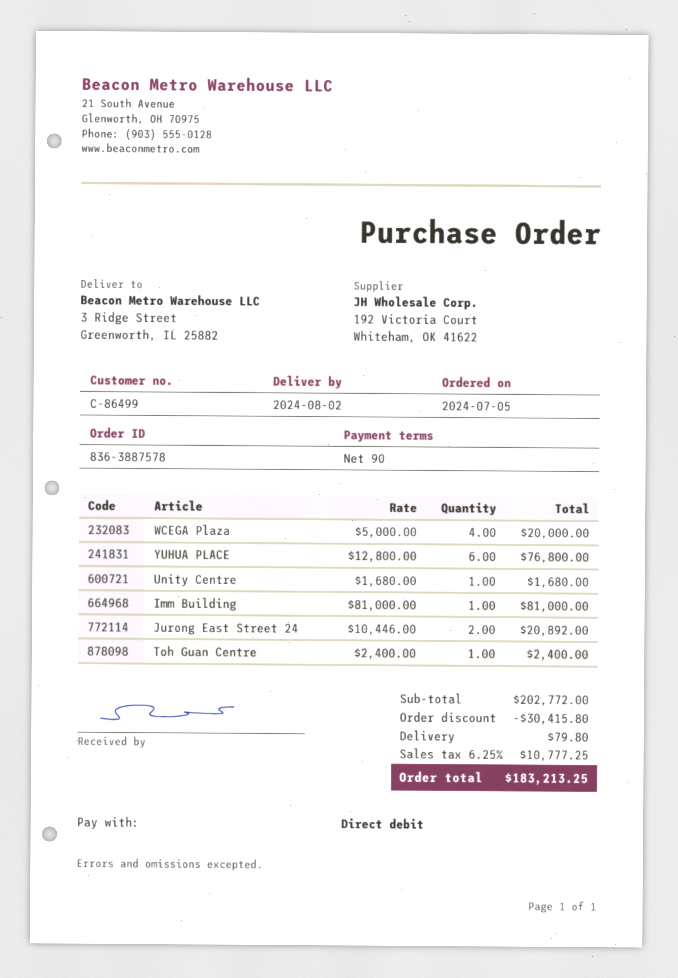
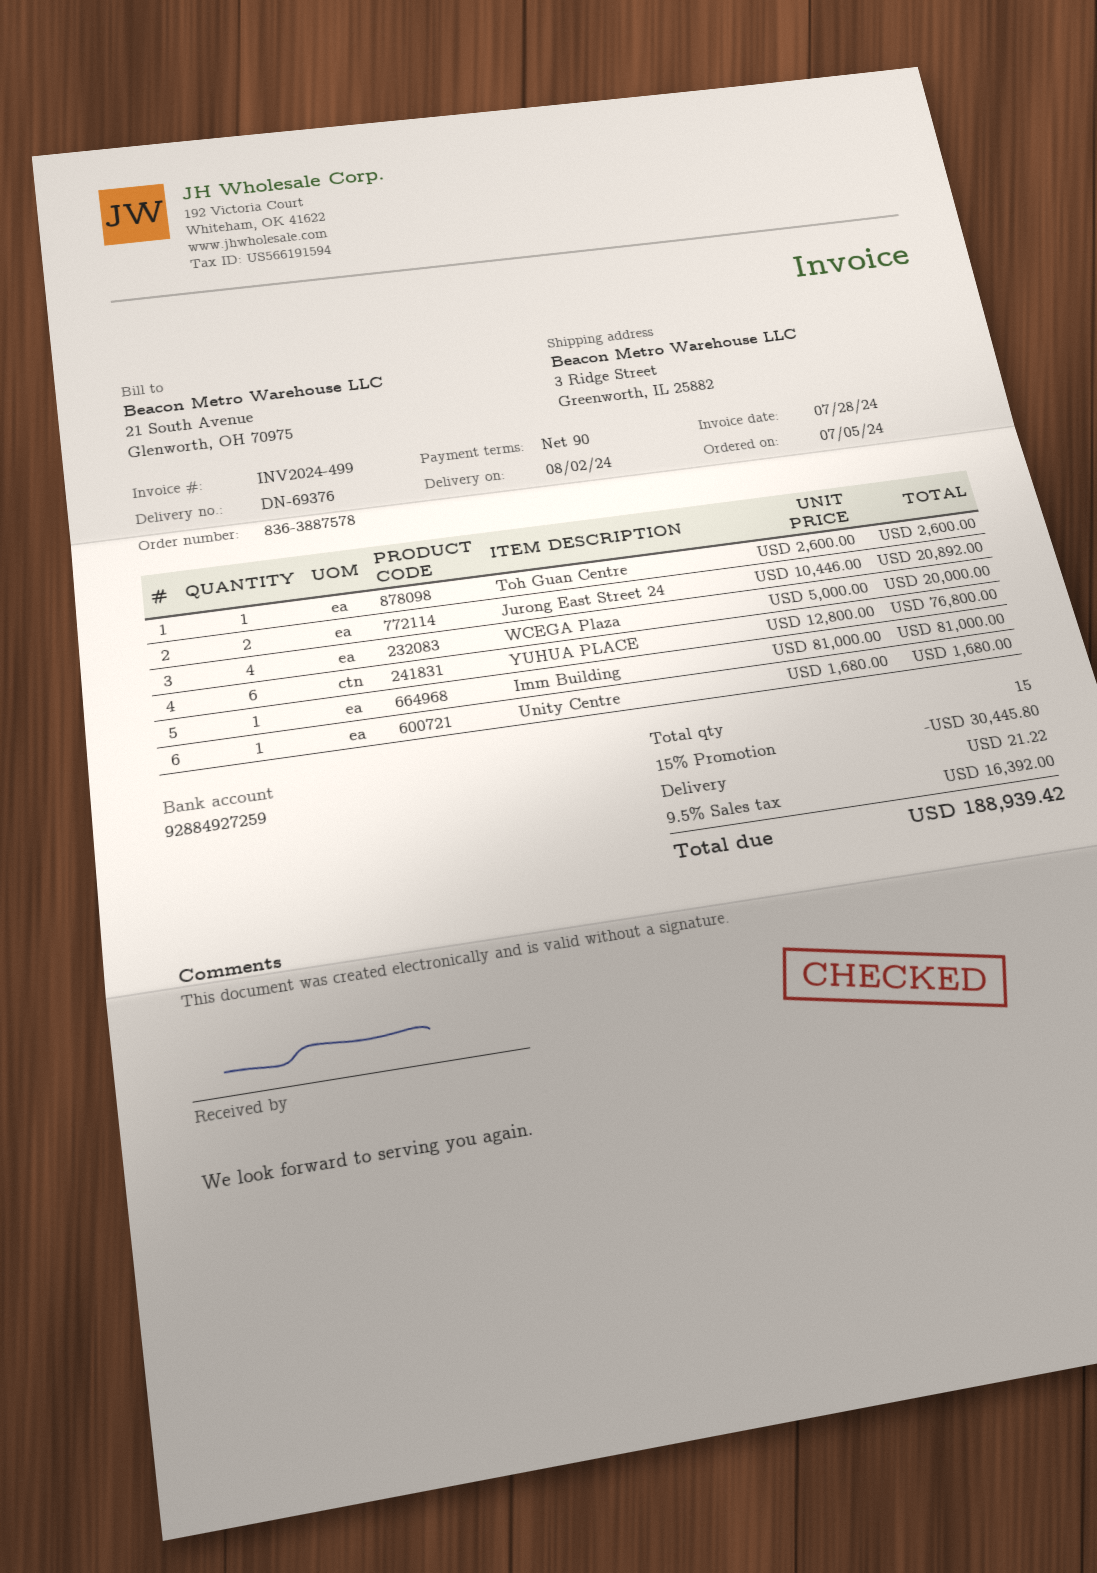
Toh Guan Centre: 1 x 2400.00 = 2400.00 -> 1 x 2600.00 = 2600.00
discount: 30415.80 -> 30445.80
shipping: 79.80 -> 21.22
tax: 6.25% = 10777.25 -> 9.5% = 16392.00
total: 183213.25 -> 188939.42

